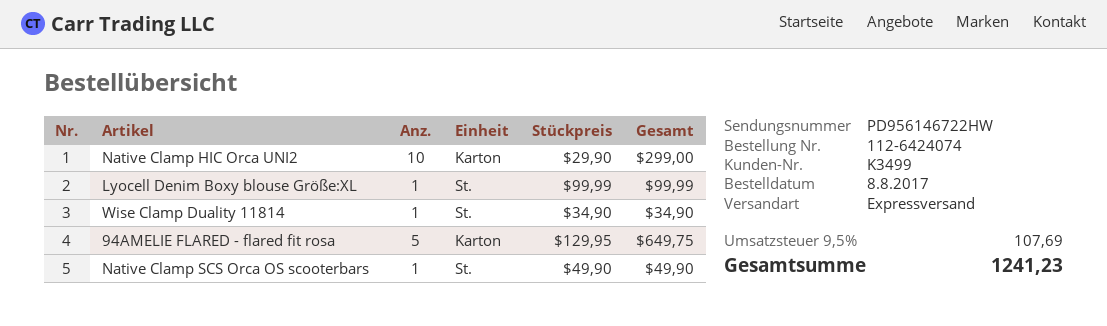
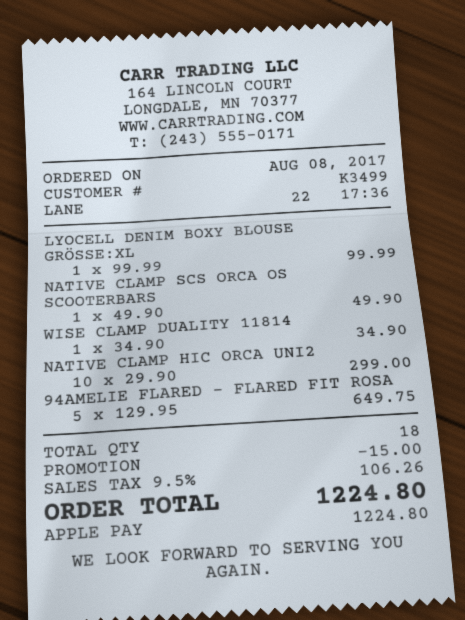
discount: none -> 15.00
tax: 9.5% = 107.69 -> 9.5% = 106.26
total: 1241.23 -> 1224.80

